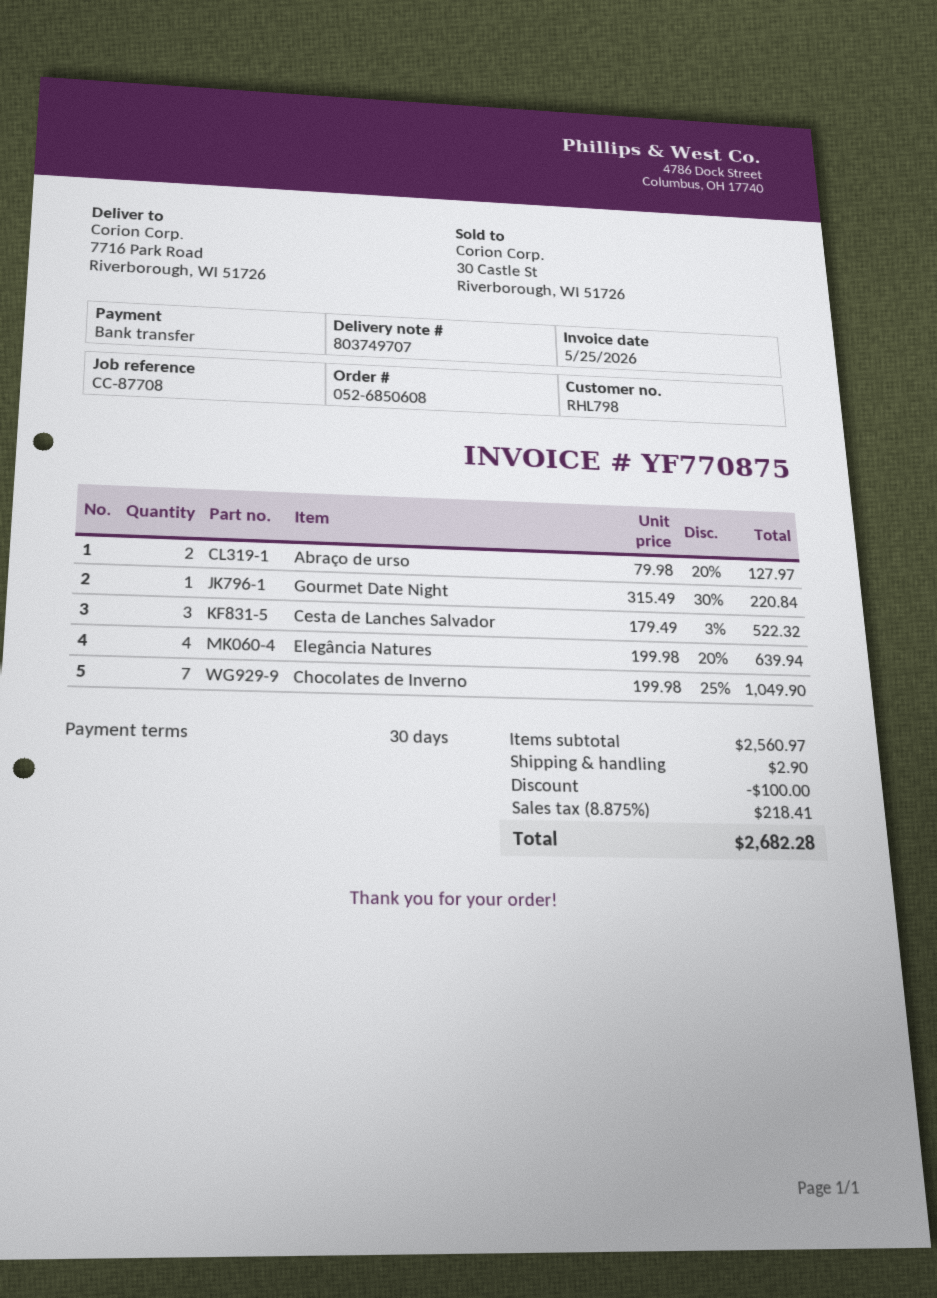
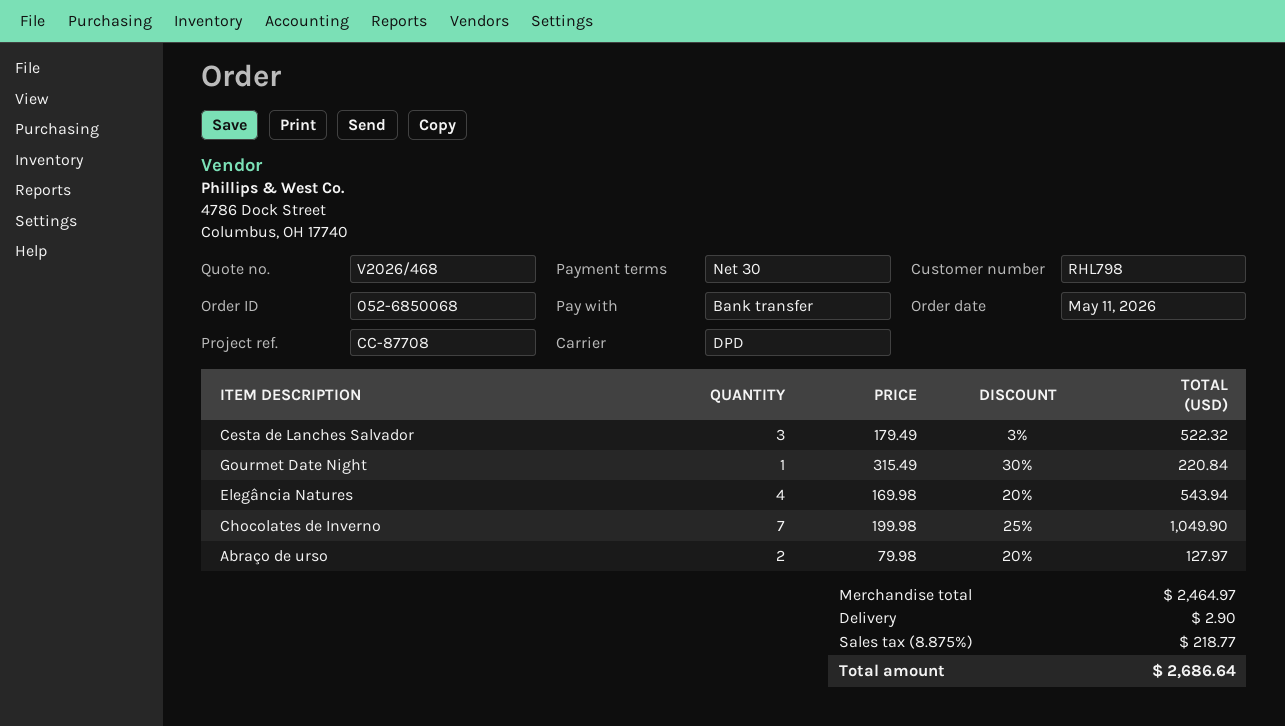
order number: 052-6850608 -> 052-6850068
Elegância Natures: 4 x 199.98 - 20% = 639.94 -> 4 x 169.98 - 20% = 543.94
subtotal: 2560.97 -> 2464.97
discount: 100.00 -> none
tax: 8.875% = 218.41 -> 8.875% = 218.77
total: 2682.28 -> 2686.64

